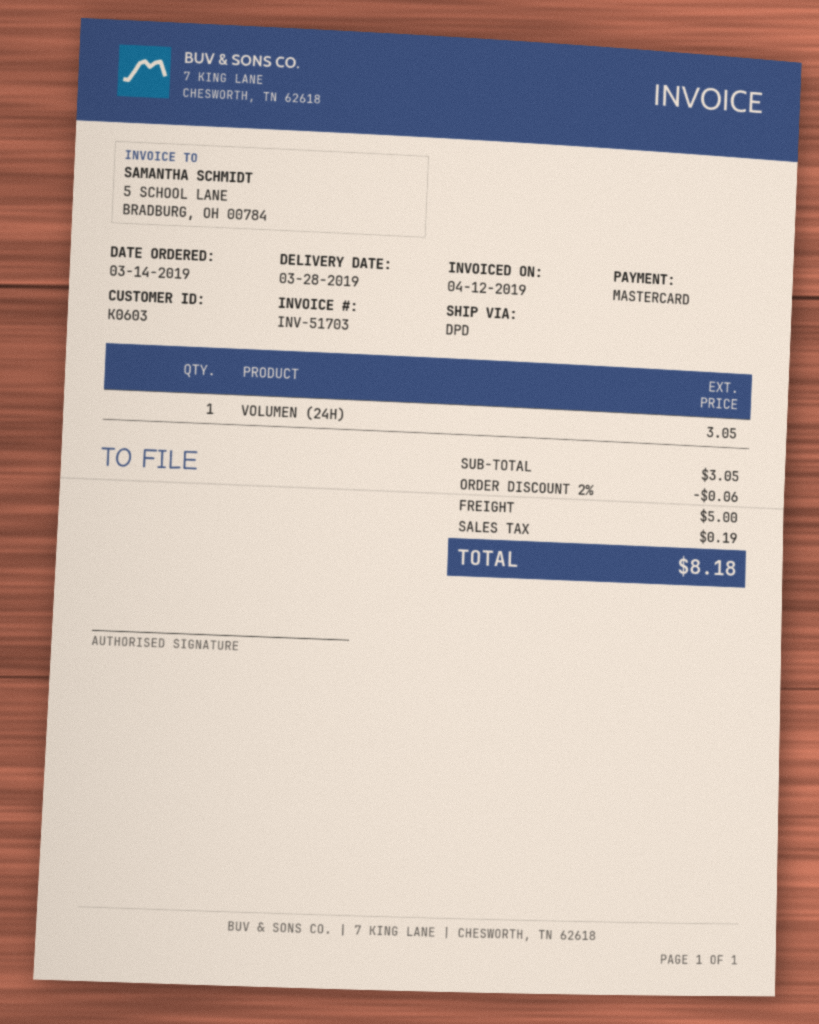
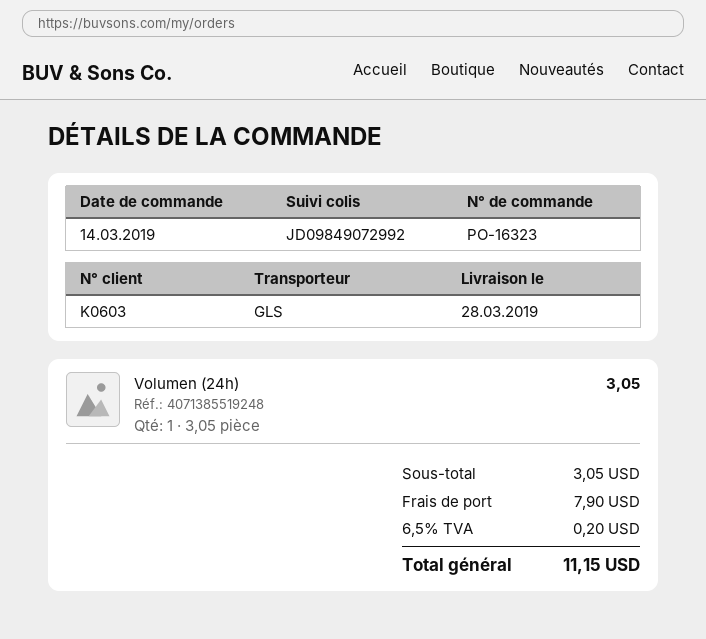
shipping method: DPD -> GLS
discount: 2% = 0.06 -> none
shipping: 5.00 -> 7.90
tax: 0.19 -> 0.20
total: 8.18 -> 11.15

